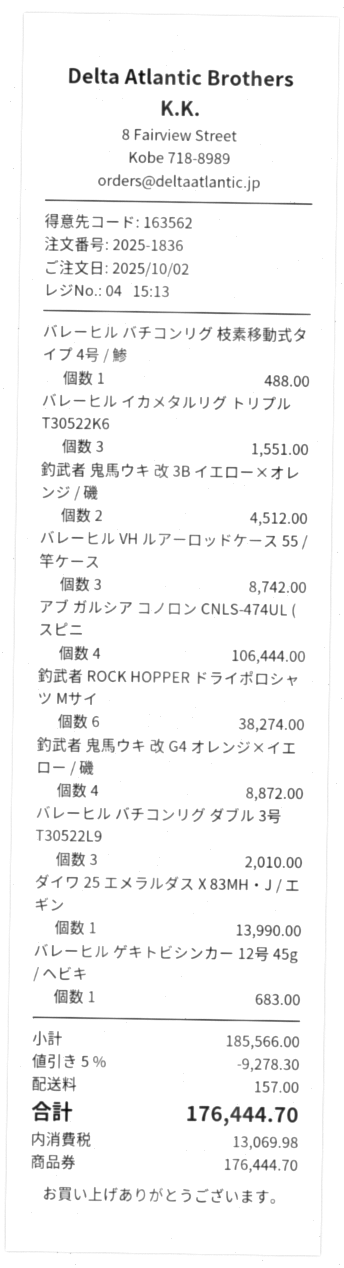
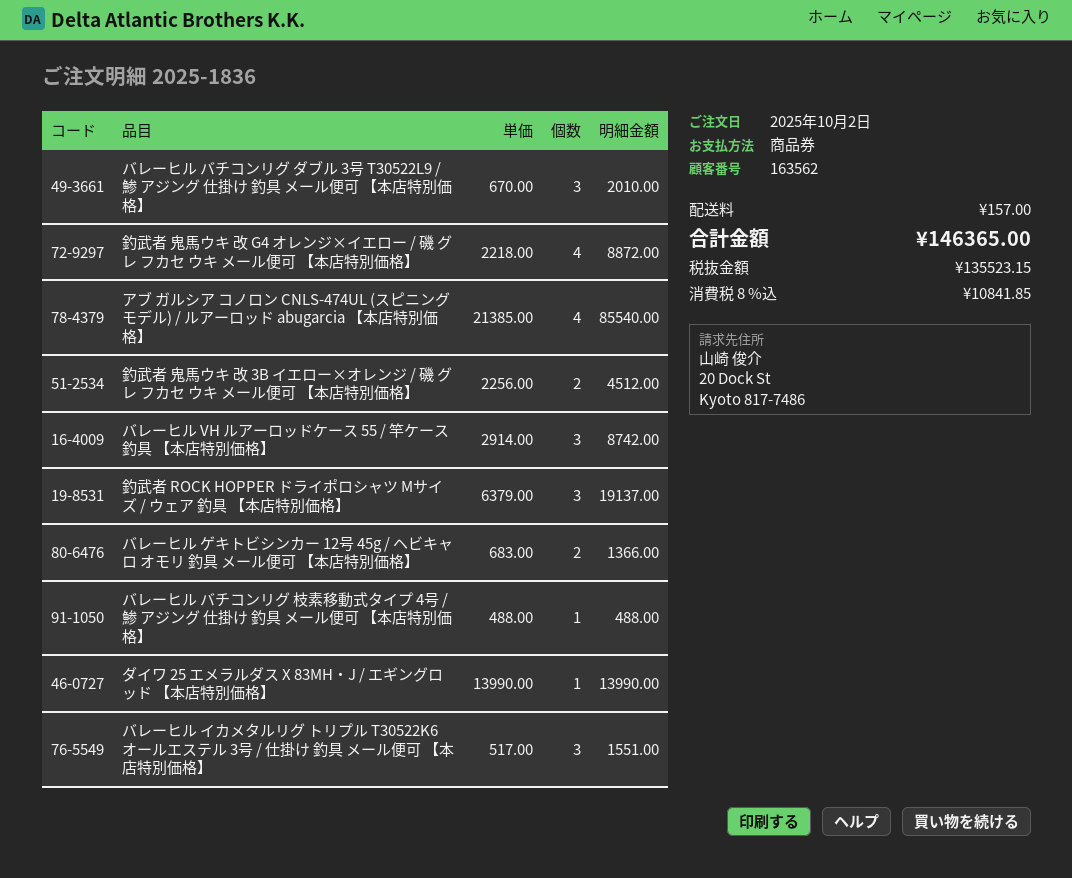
アブ ガルシア コノロン CNLS-474UL (スピニ: 4 for 106444.00 -> 4 for 85540.00
釣武者 ROCK HOPPER ドライポロシャツ Mサイ: 6 for 38274.00 -> 3 for 19137.00
バレーヒル ゲキトビシンカー 12号 45g / ヘビキ: 1 for 683.00 -> 2 for 1366.00
discount: 5% = 9278.30 -> none
tax: 13069.98 -> 10841.85
total: 176444.70 -> 146365.00

